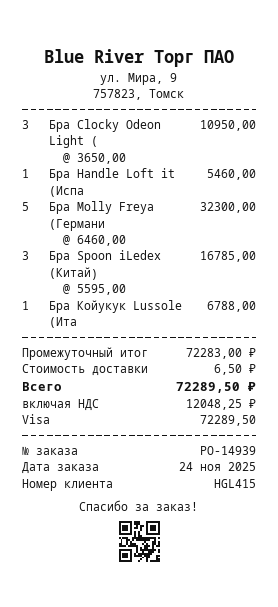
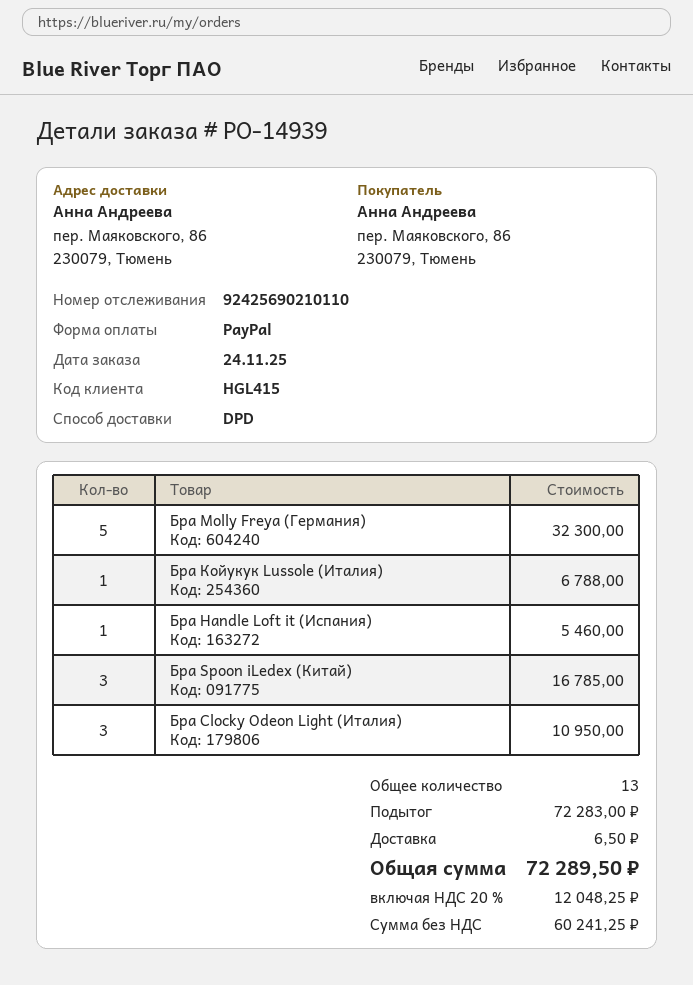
payment method: Visa -> PayPal

